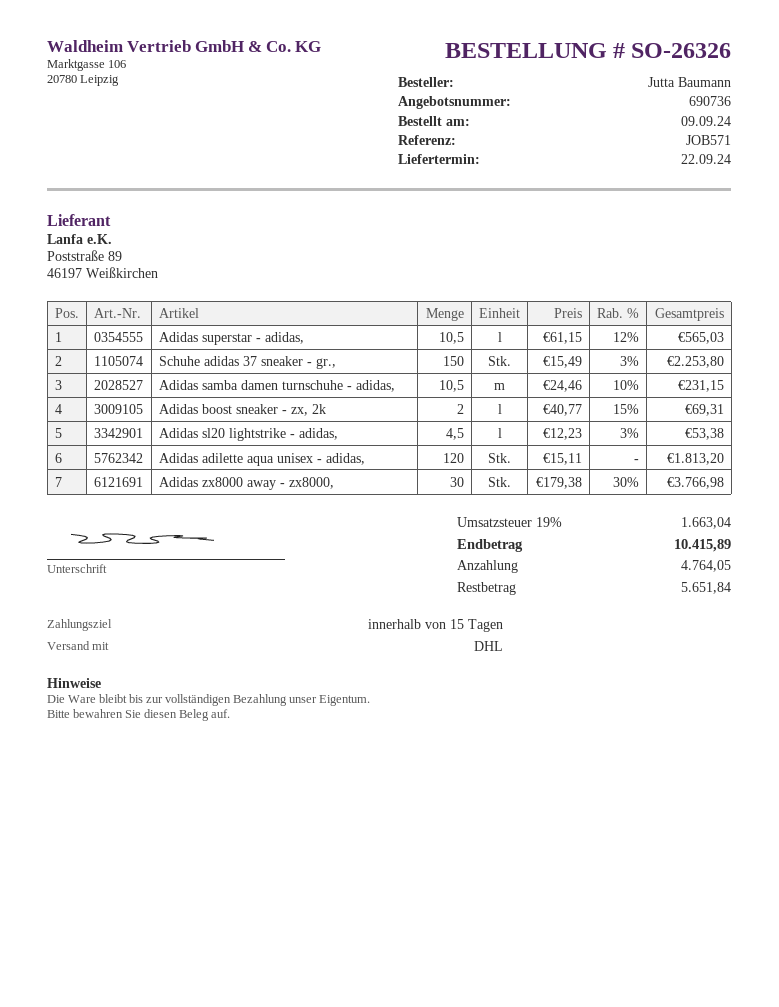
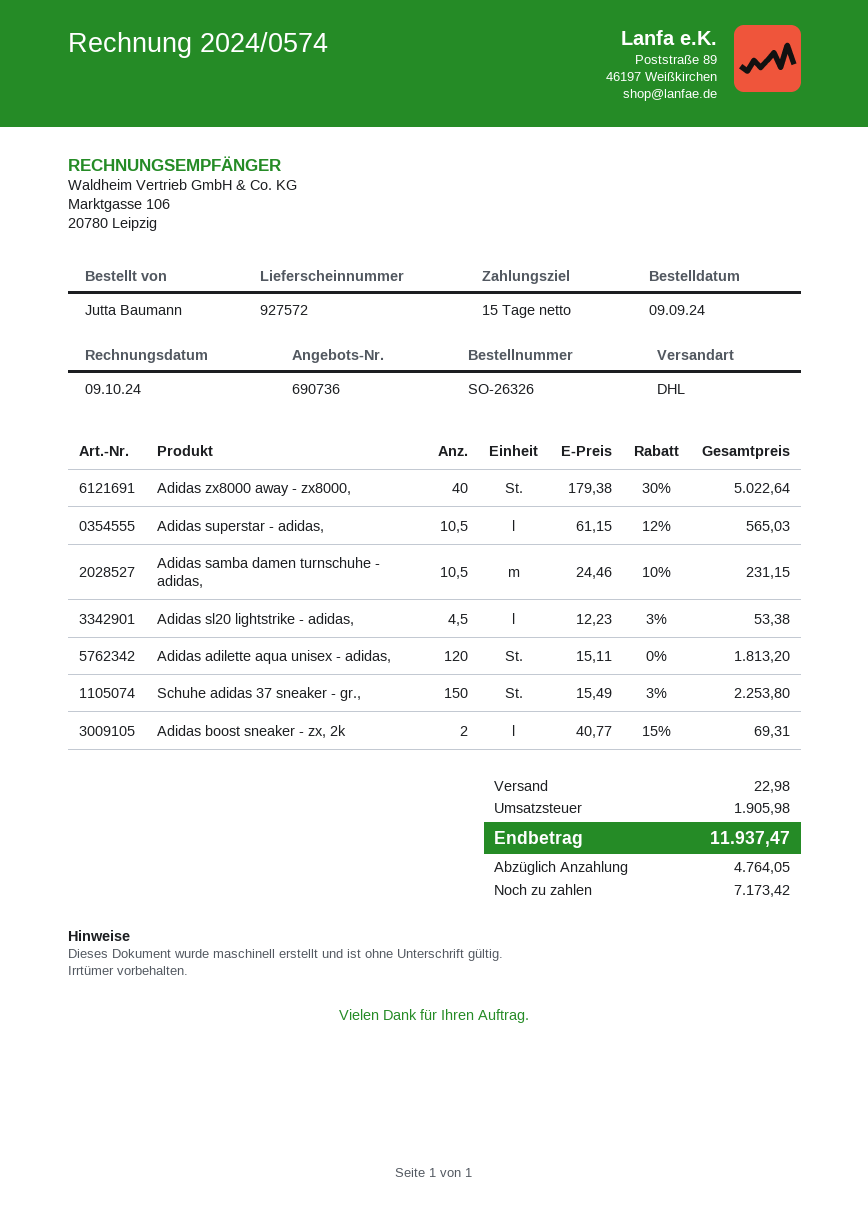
Adidas zx8000 away - zx8000,: 30 x 179.38 - 30% = 3766.98 -> 40 x 179.38 - 30% = 5022.64
shipping: none -> 22.98
tax: 1663.04 -> 1905.98
total: 10415.89 -> 11937.47
balance: 5651.84 -> 7173.42

